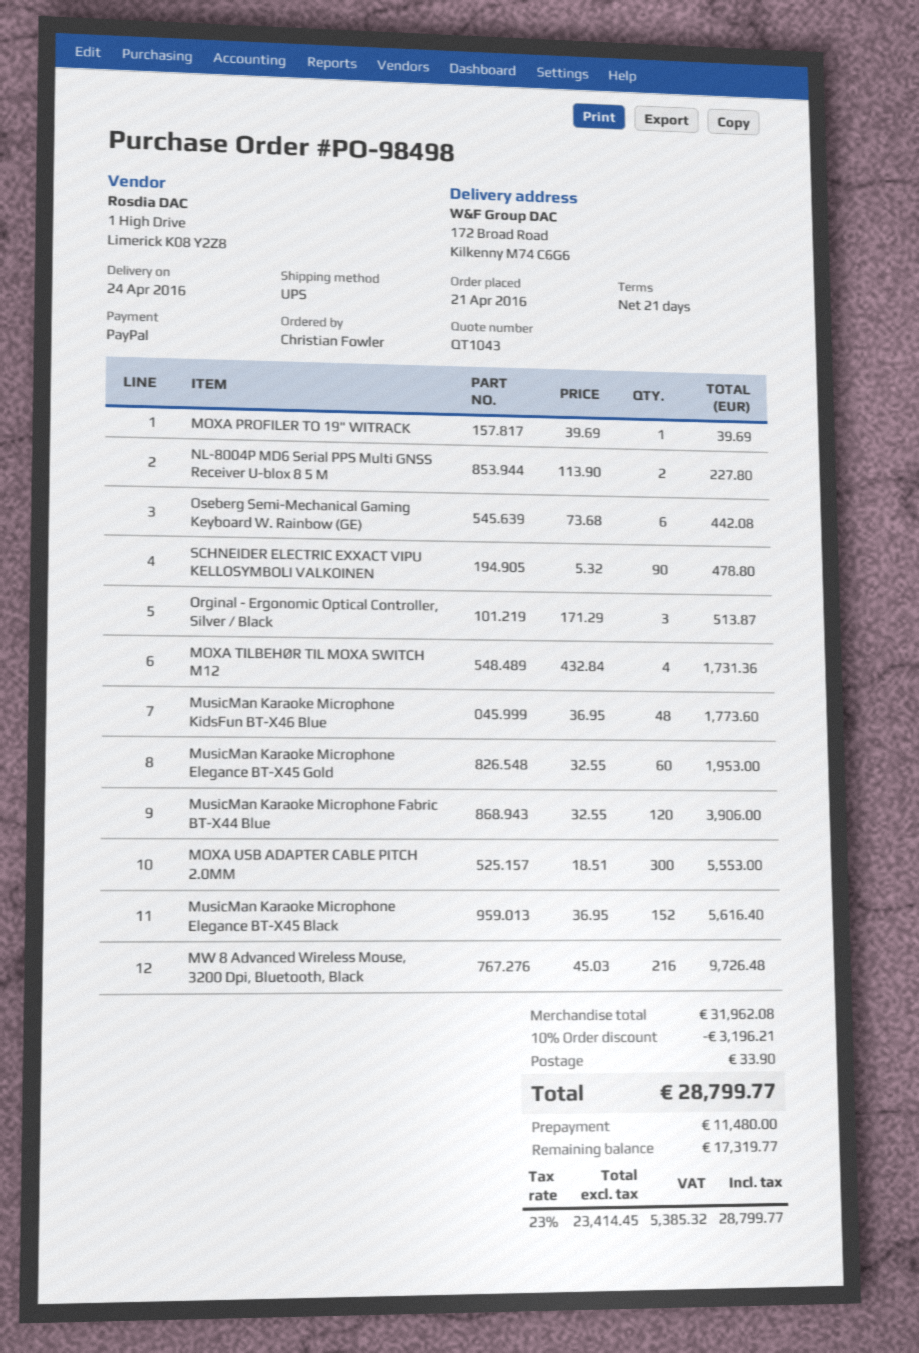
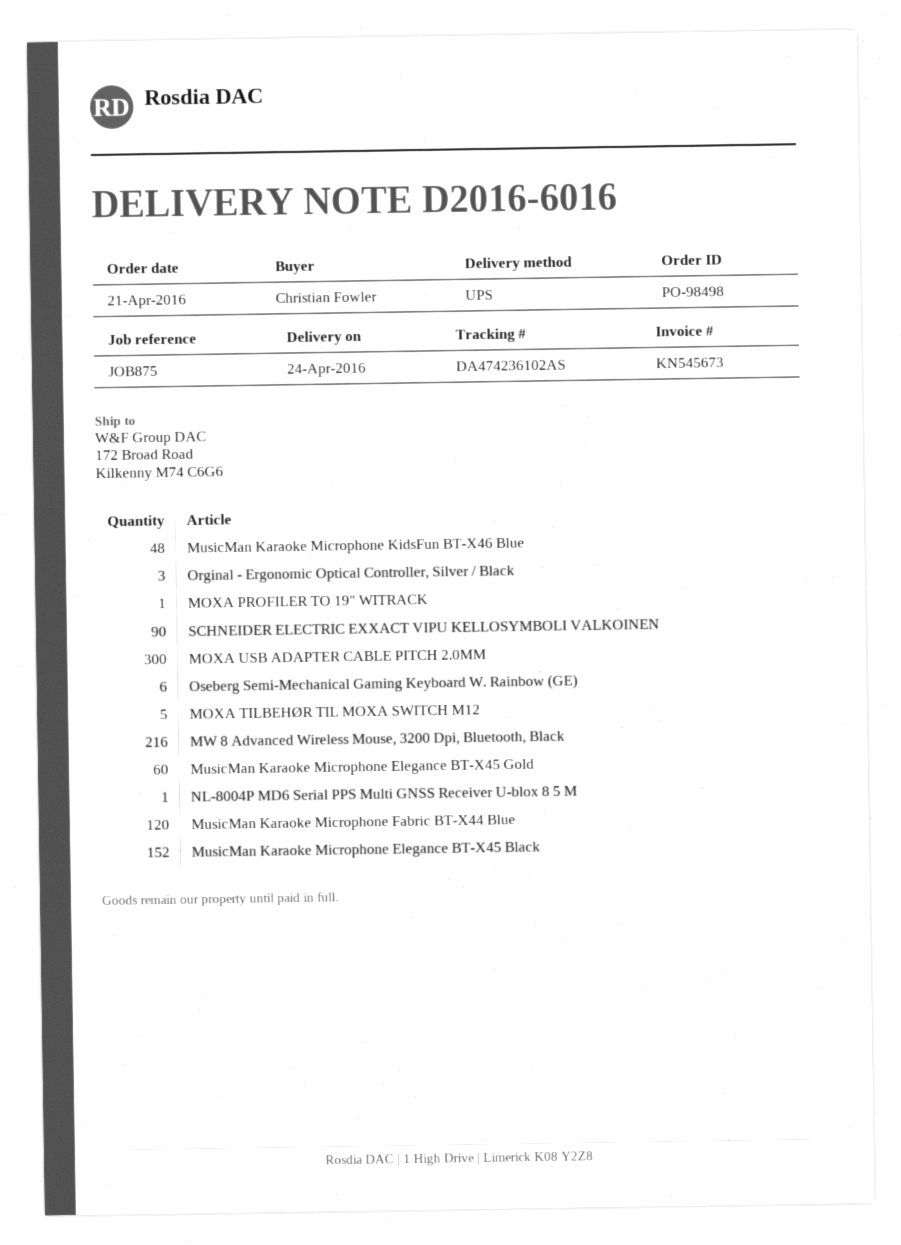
NL-8004P MD6 Serial PPS Multi GNSS Receiver U-blox 8 5 M: 2 -> 1
MOXA TILBEHØR TIL MOXA SWITCH M12: 4 -> 5

